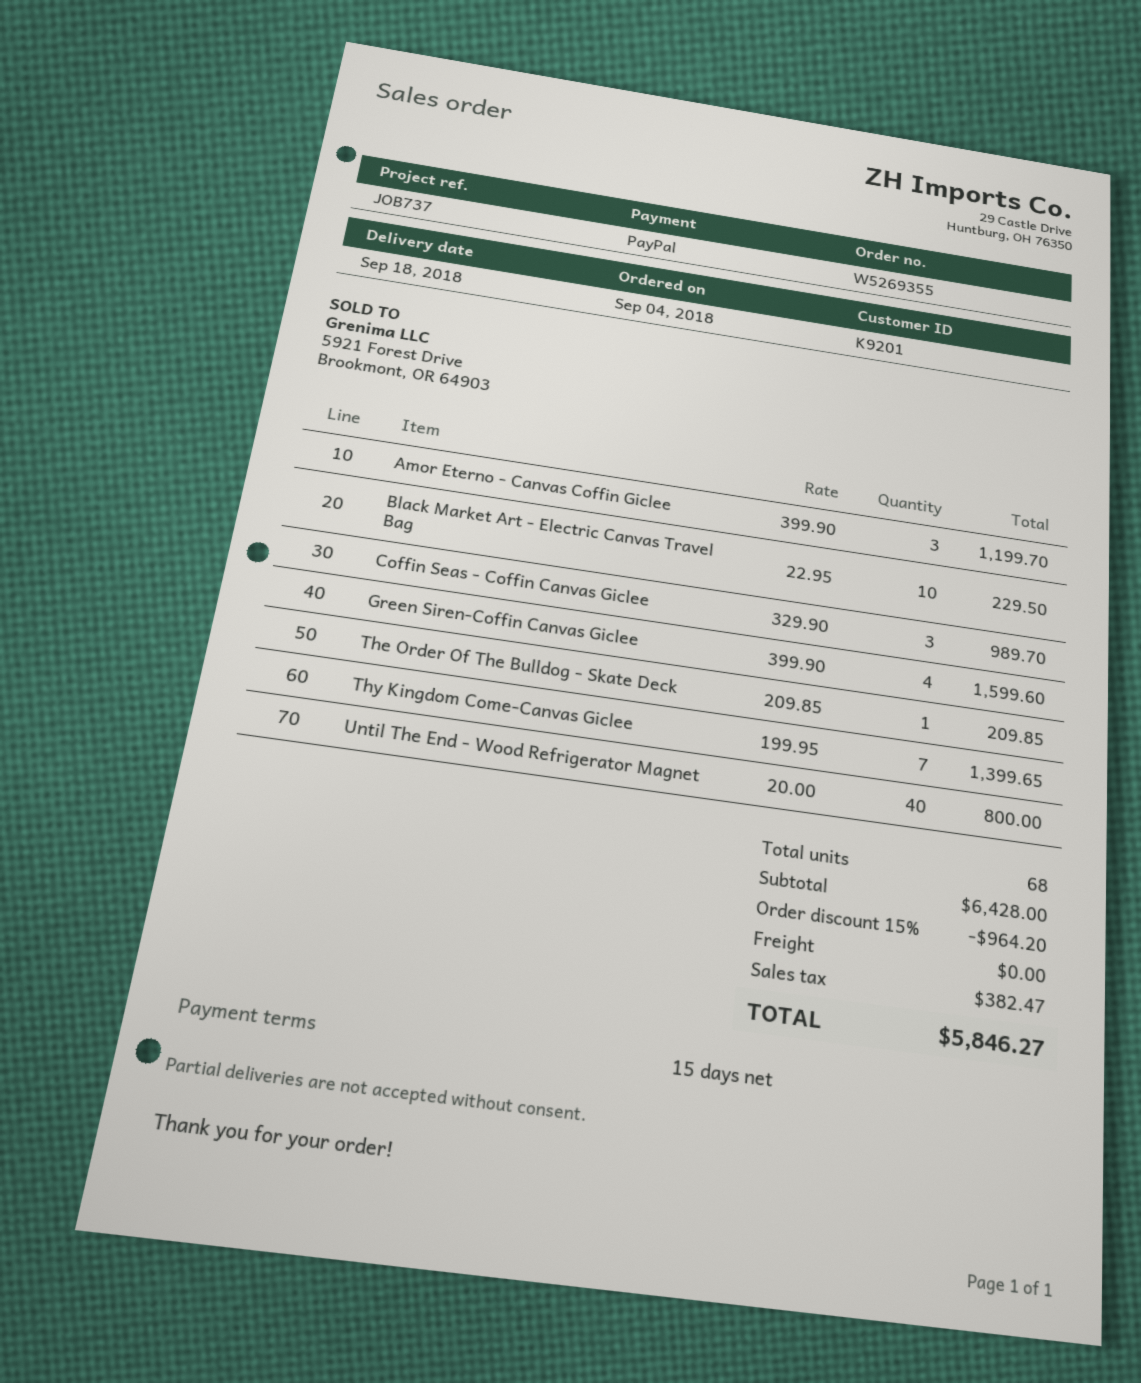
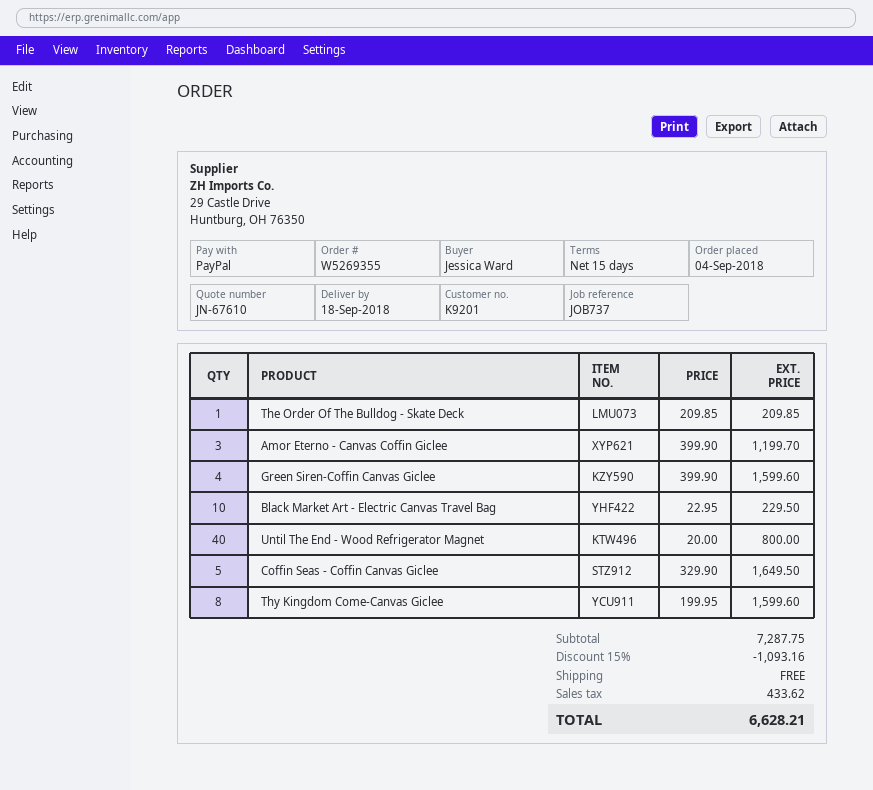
Coffin Seas - Coffin Canvas Giclee: 3 x 329.90 = 989.70 -> 5 x 329.90 = 1649.50
Thy Kingdom Come-Canvas Giclee: 7 x 199.95 = 1399.65 -> 8 x 199.95 = 1599.60
subtotal: 6428.00 -> 7287.75
discount: 15% = 964.20 -> 15% = 1093.16
tax: 382.47 -> 433.62
total: 5846.27 -> 6628.21

